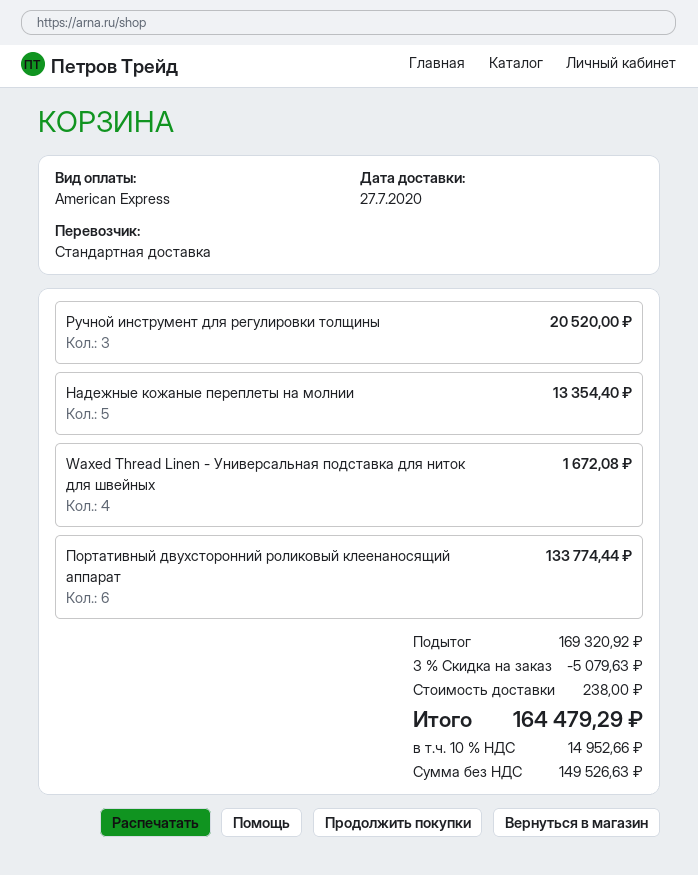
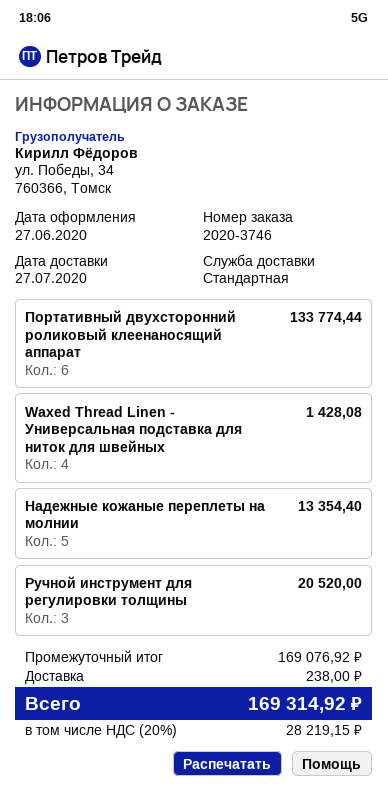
Waxed Thread Linen - Универсальная подставка для ниток для швейных: 4 for 1672.08 -> 4 for 1428.08
subtotal: 169320.92 -> 169076.92
discount: 3% = 5079.63 -> none
tax: 10% = 14952.66 -> 20% = 28219.15
total: 164479.29 -> 169314.92

